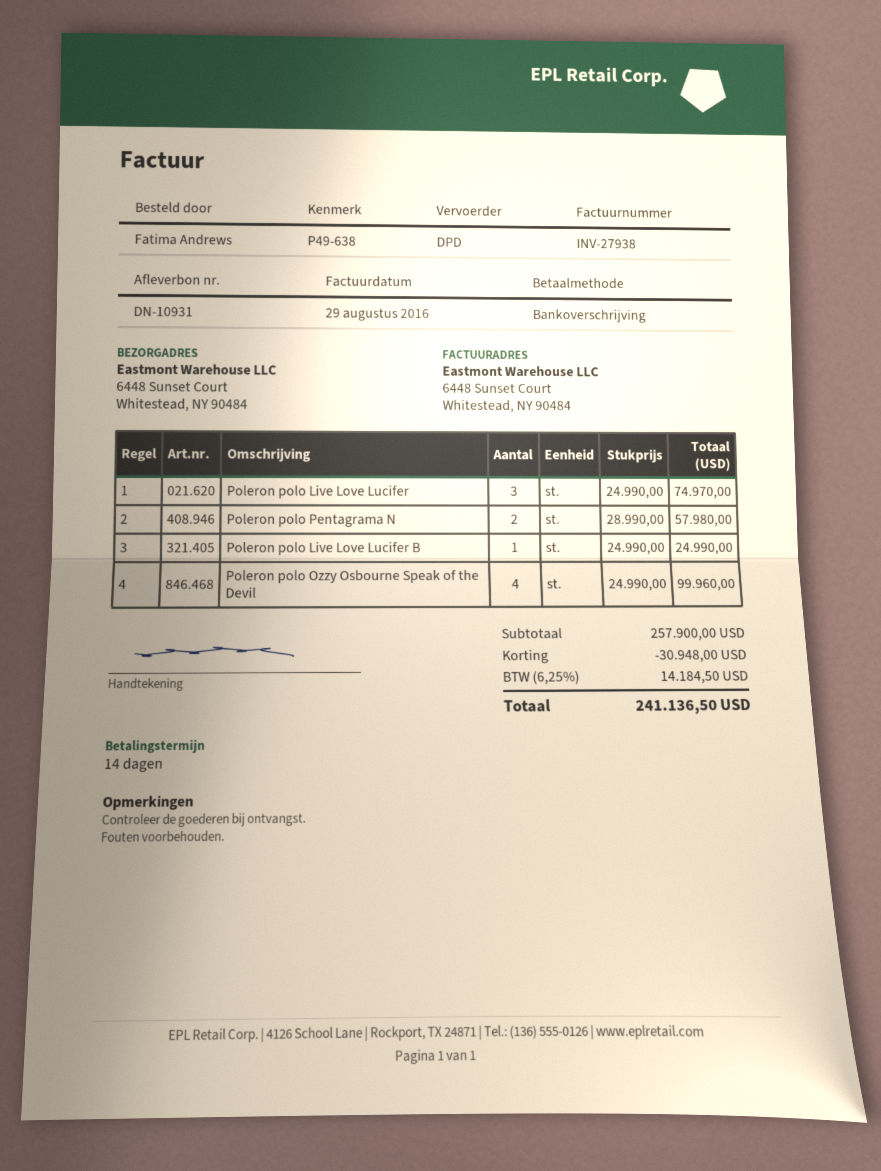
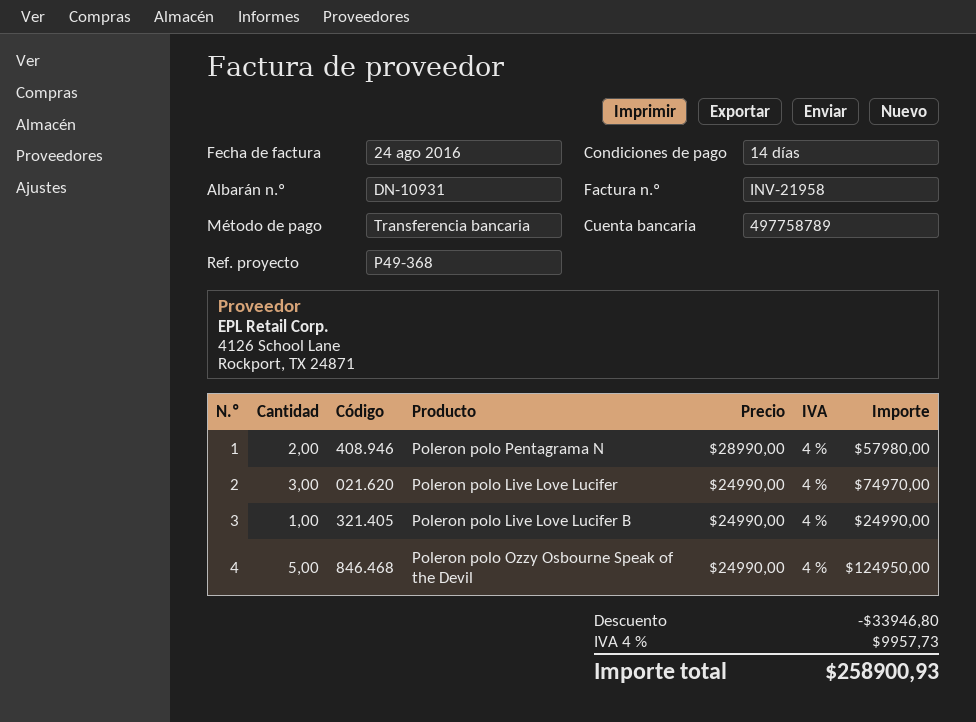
invoice number: INV-27938 -> INV-21958
invoice date: 2016-08-29 -> 2016-08-24
reference: P49-638 -> P49-368
Poleron polo Ozzy Osbourne Speak of the Devil: 4 x 24990.00 = 99960.00 -> 5 x 24990.00 = 124950.00
discount: 30948.00 -> 33946.80
tax: 6.25% = 14184.50 -> 4% = 9957.73
total: 241136.50 -> 258900.93

